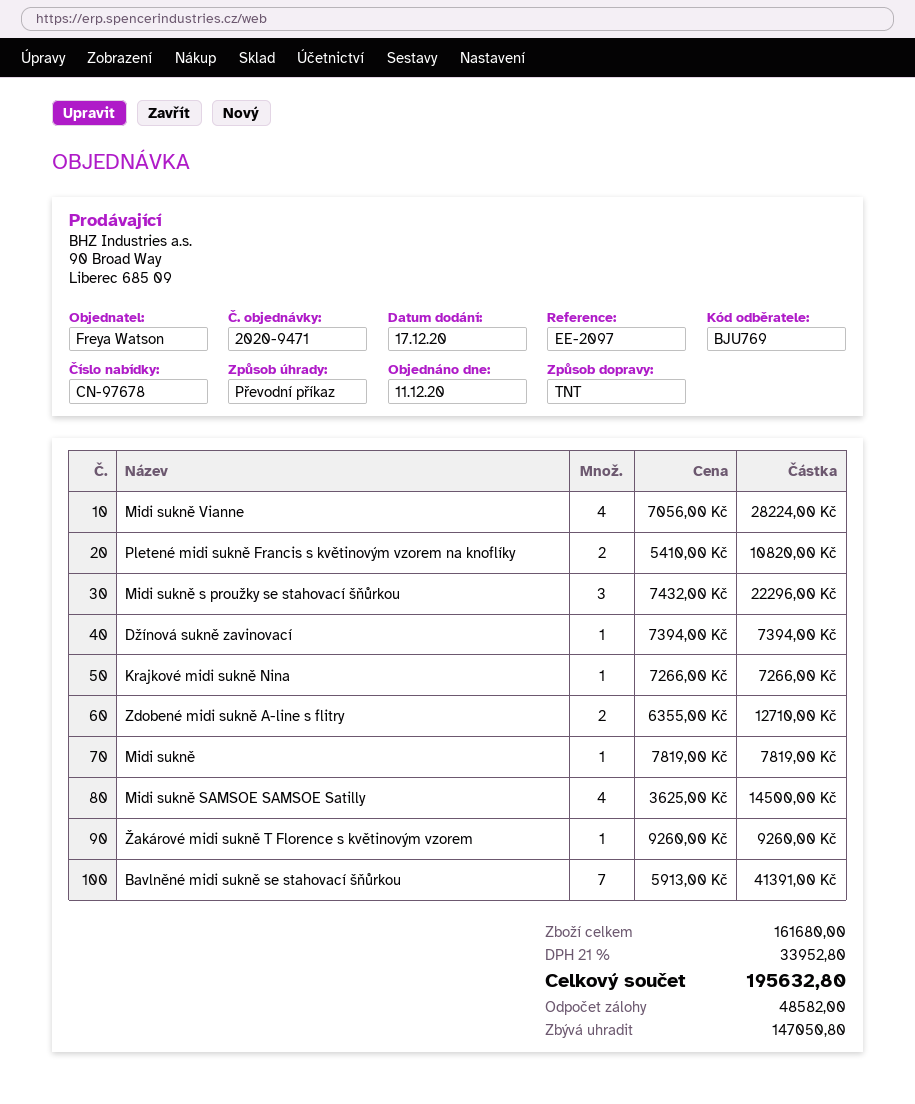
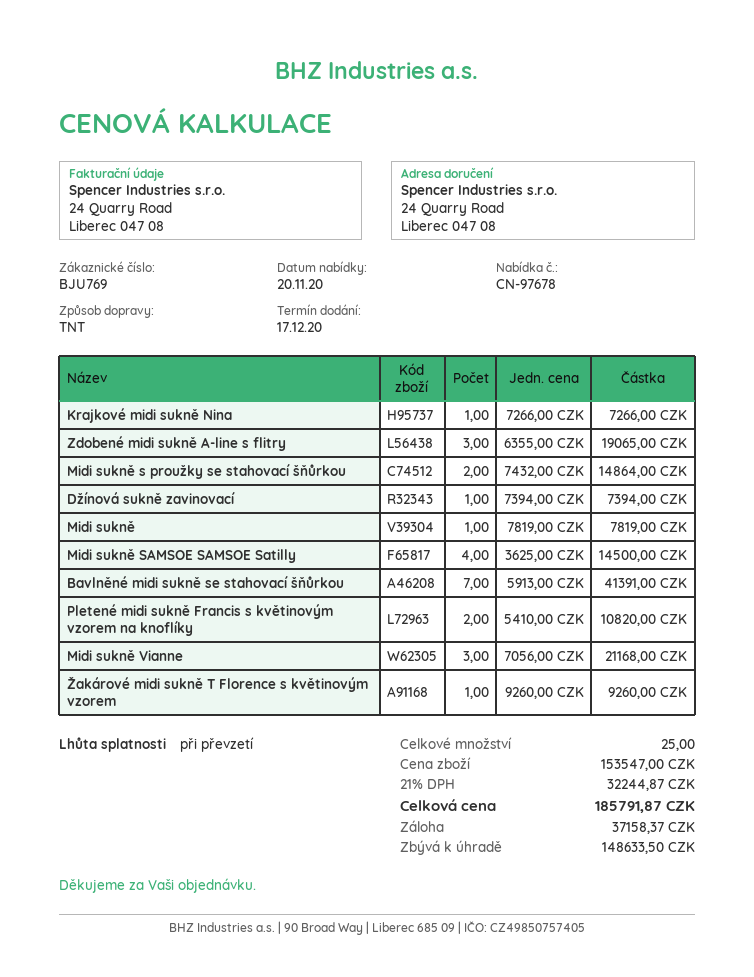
Midi sukně Vianne: 4 x 7056.00 = 28224.00 -> 3 x 7056.00 = 21168.00
Midi sukně s proužky se stahovací šňůrkou: 3 x 7432.00 = 22296.00 -> 2 x 7432.00 = 14864.00
Zdobené midi sukně A-line s flitry: 2 x 6355.00 = 12710.00 -> 3 x 6355.00 = 19065.00
subtotal: 161680.00 -> 153547.00
tax: 21% = 33952.80 -> 21% = 32244.87
total: 195632.80 -> 185791.87
deposit: 48582.00 -> 37158.37
balance: 147050.80 -> 148633.50

